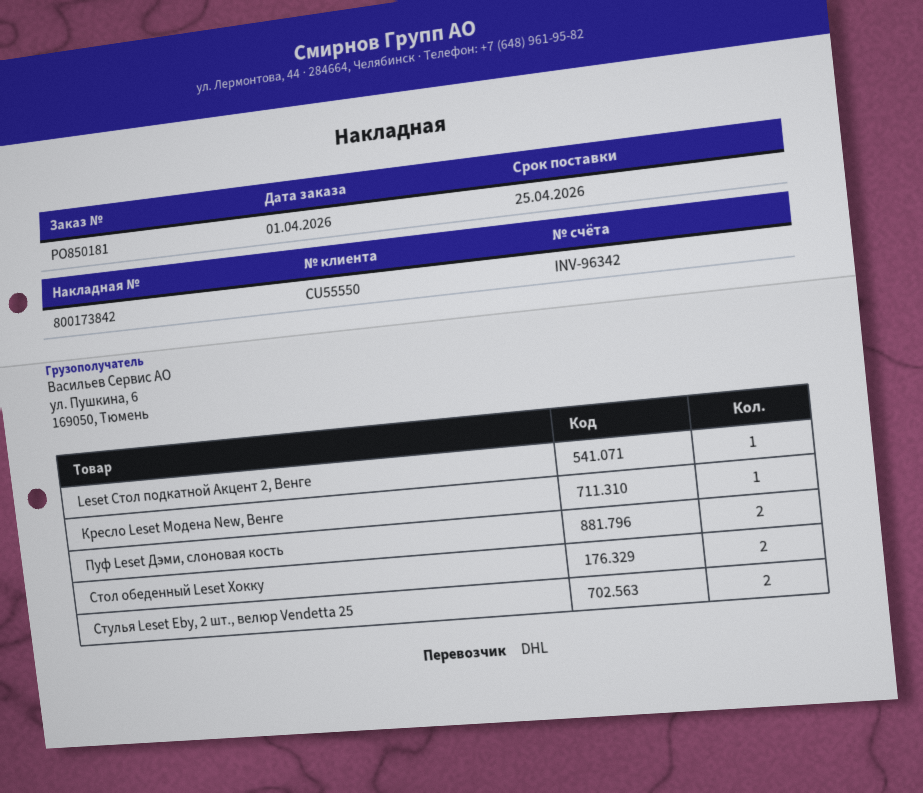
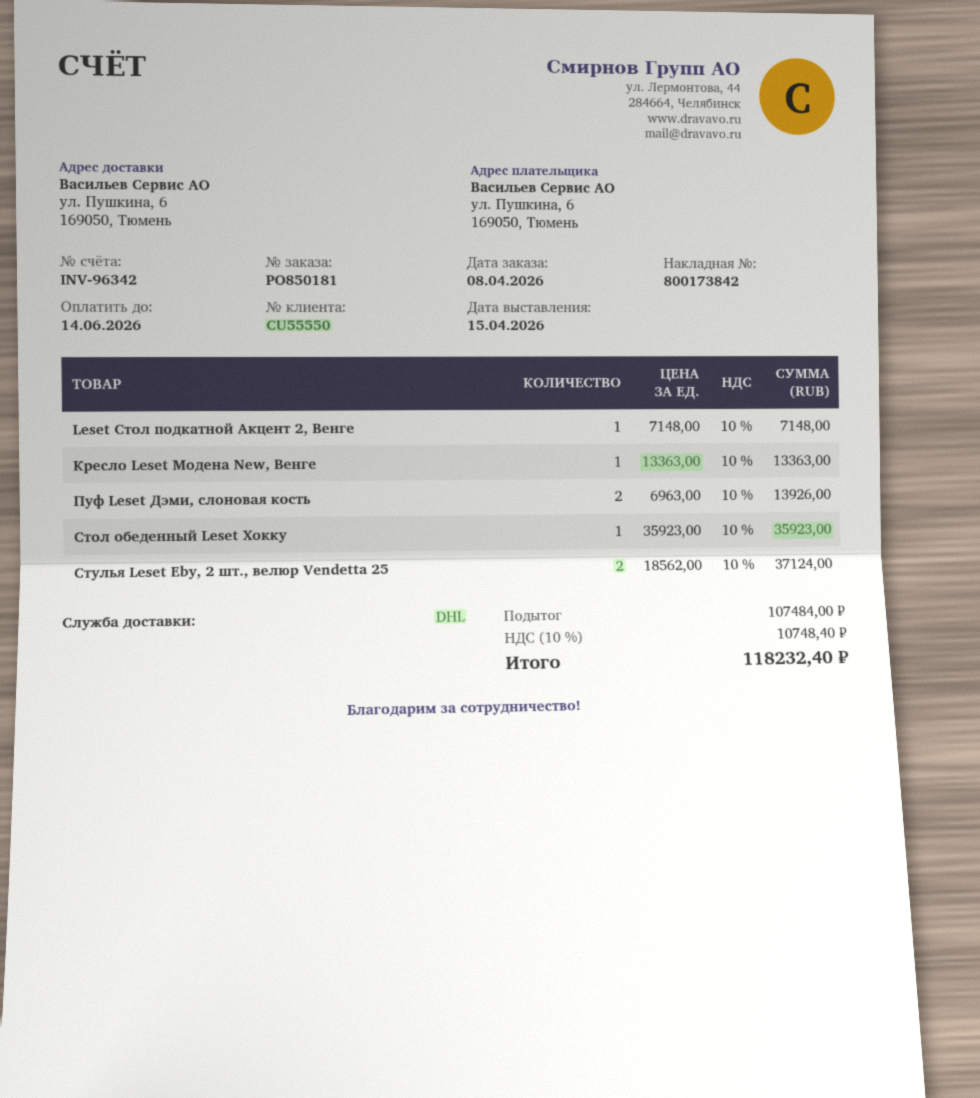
order date: 2026-04-01 -> 2026-04-08
Стол обеденный Leset Хокку: 2 -> 1

